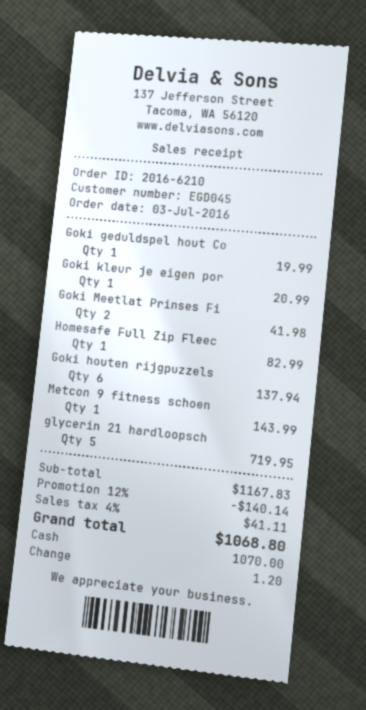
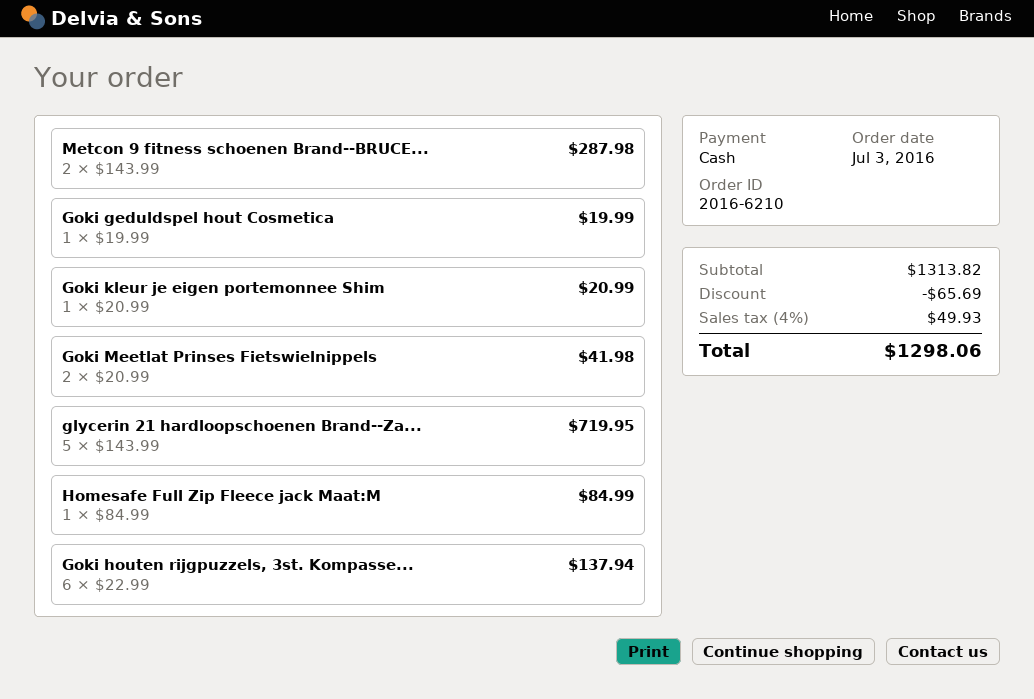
Homesafe Full Zip Fleec: 1 for 82.99 -> 1 for 84.99
Metcon 9 fitness schoen: 1 for 143.99 -> 2 for 287.98
subtotal: 1167.83 -> 1313.82
discount: 140.14 -> 65.69
tax: 4% = 41.11 -> 4% = 49.93
total: 1068.80 -> 1298.06

